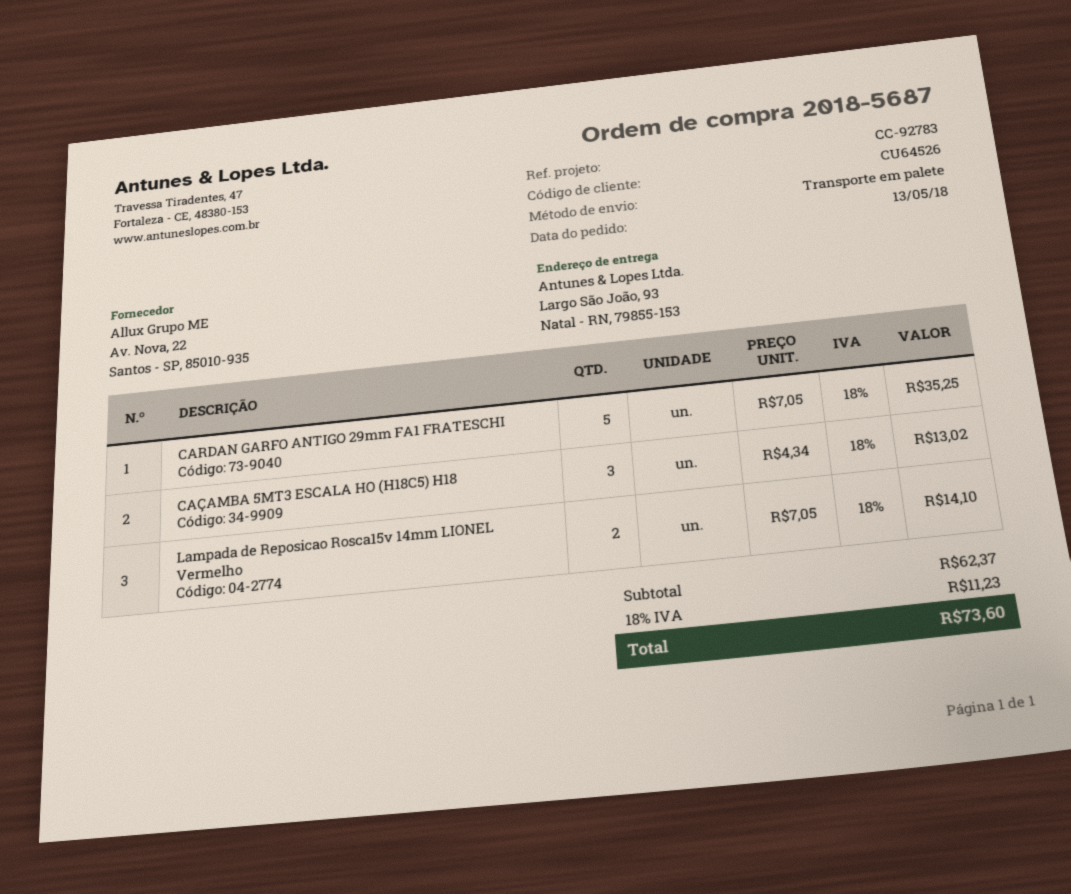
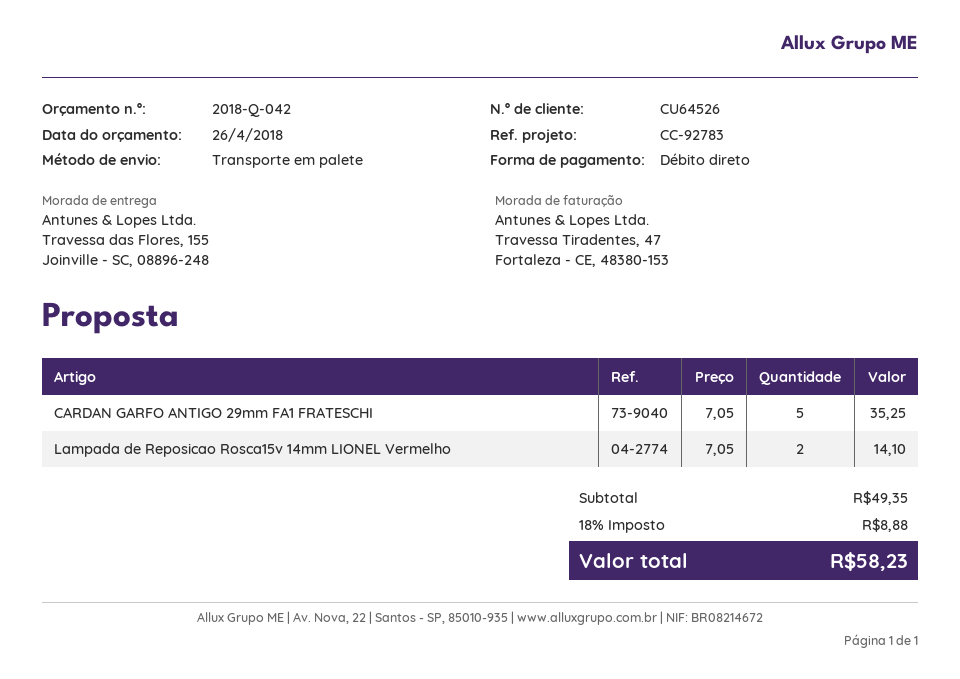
ship to: Largo São João, 93, Natal - RN, 79855-153 -> Travessa das Flores, 155, Joinville - SC, 08896-248
CAÇAMBA 5MT3 ESCALA HO (H18C5) H18: 3 x 4.34 = 13.02 -> none
subtotal: 62.37 -> 49.35
tax: 18% = 11.23 -> 18% = 8.88
total: 73.60 -> 58.23

